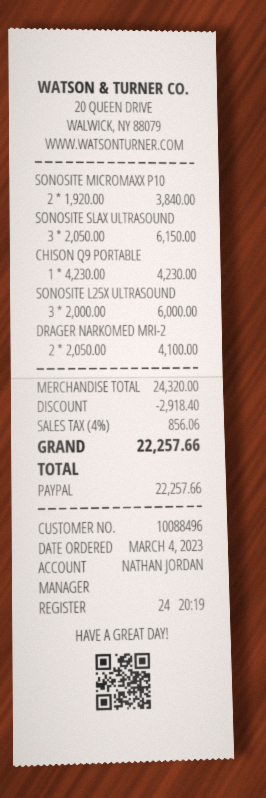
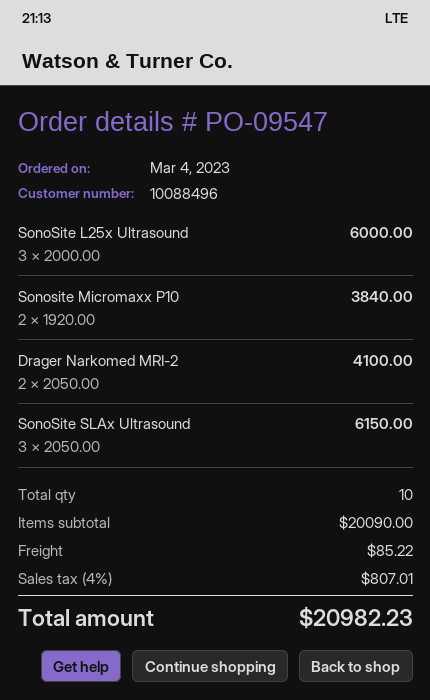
CHISON Q9 PORTABLE: 1 x 4230.00 = 4230.00 -> none
subtotal: 24320.00 -> 20090.00
discount: 2918.40 -> none
shipping: none -> 85.22
tax: 4% = 856.06 -> 4% = 807.01
total: 22257.66 -> 20982.23

